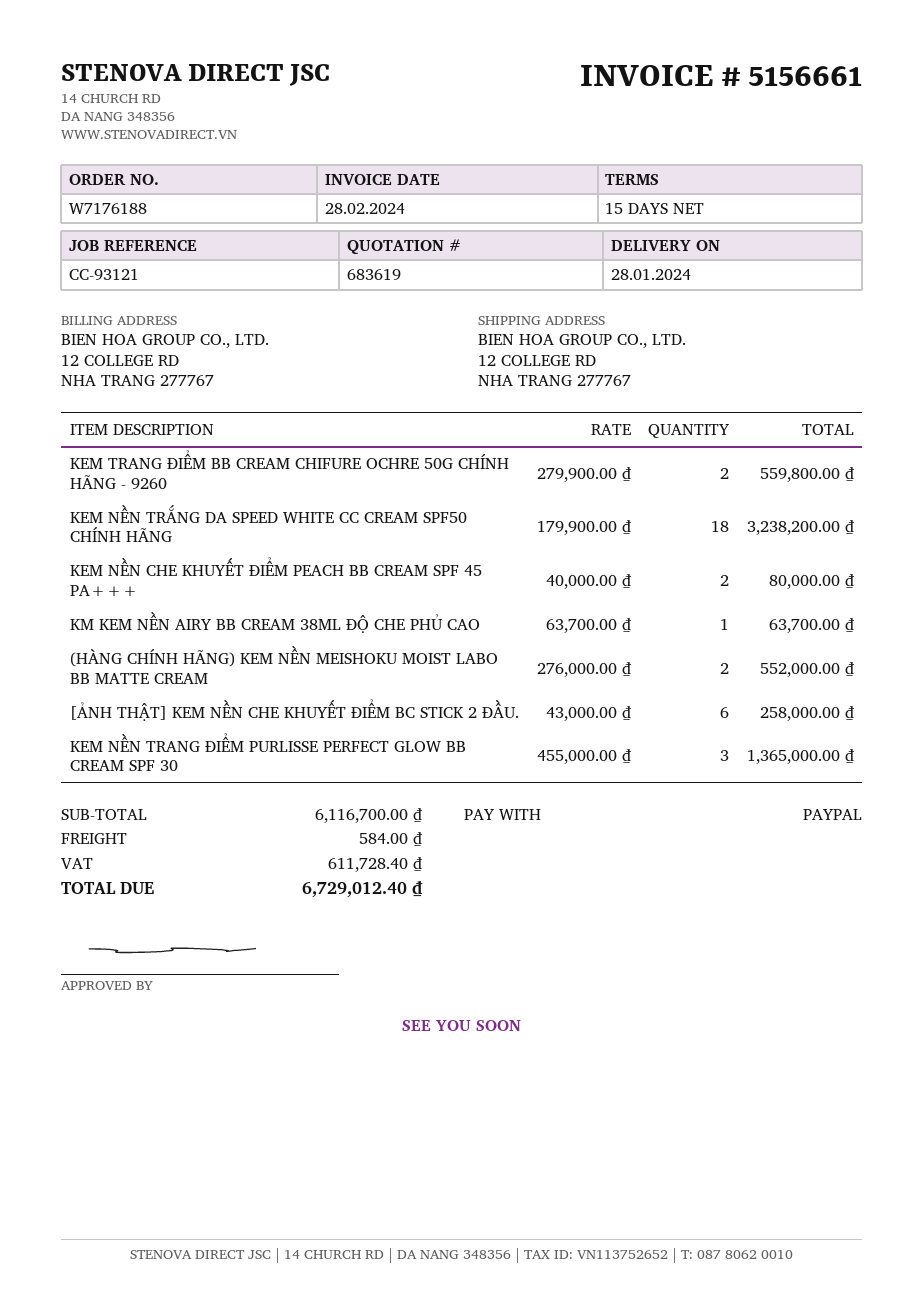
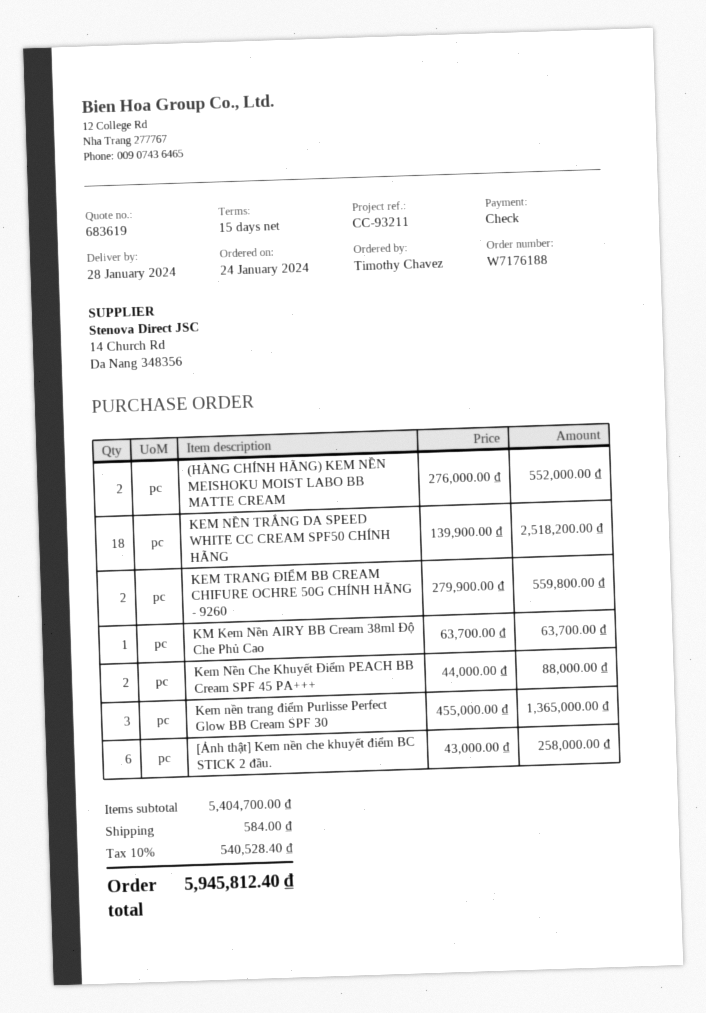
reference: CC-93121 -> CC-93211
payment method: PayPal -> cheque
KEM NỀN TRẮNG DA SPEED WHITE CC CREAM SPF50 CHÍNH HÃNG: 18 x 179900.00 = 3238200.00 -> 18 x 139900.00 = 2518200.00
KEM NỀN CHE KHUYẾT ĐIỂM PEACH BB CREAM SPF 45 PA+++: 2 x 40000.00 = 80000.00 -> 2 x 44000.00 = 88000.00
subtotal: 6116700.00 -> 5404700.00
tax: 611728.40 -> 540528.40
total: 6729012.40 -> 5945812.40

